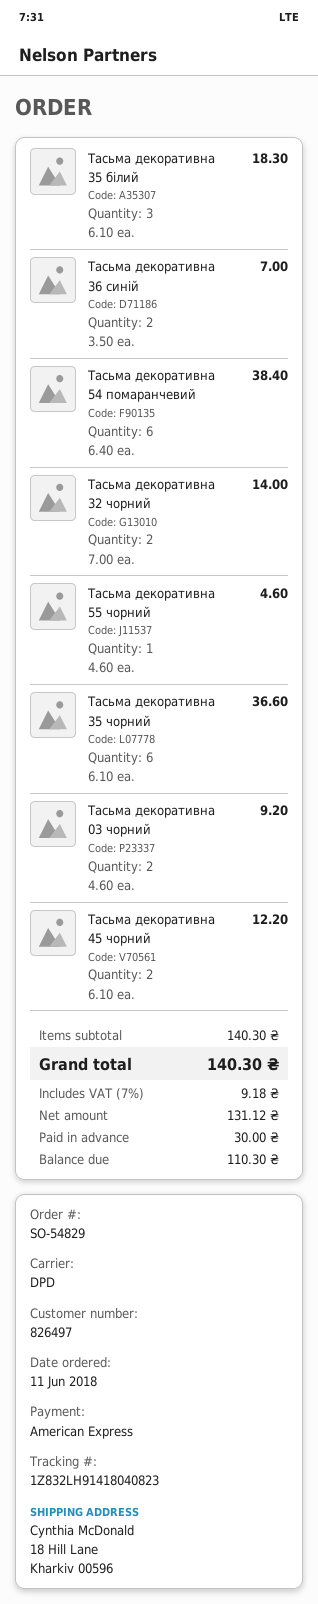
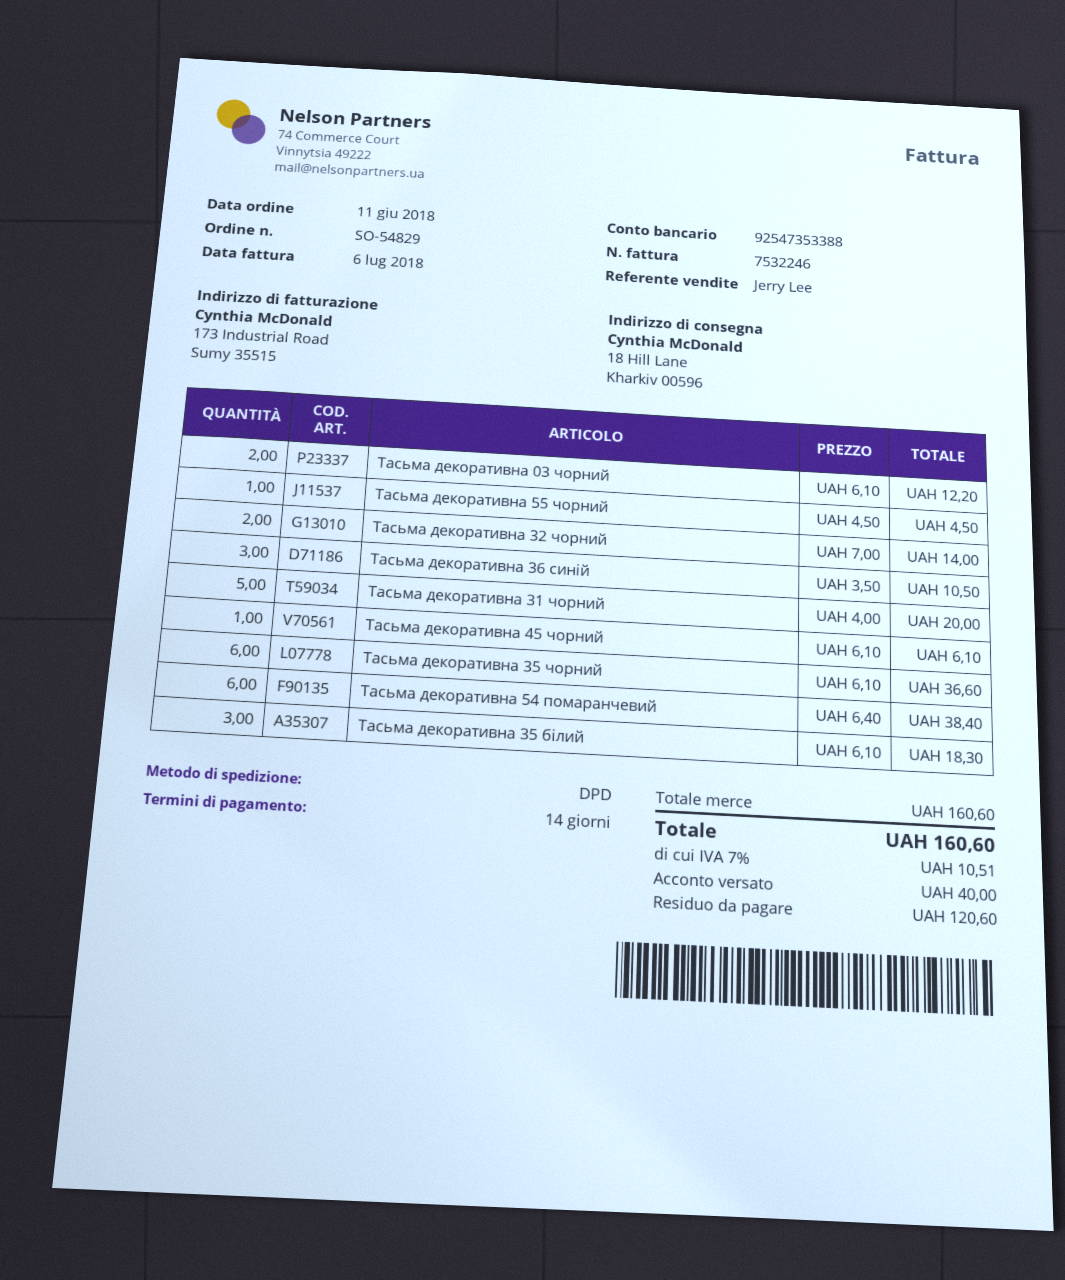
Тасьма декоративна 36 синій: 2 x 3.50 = 7.00 -> 3 x 3.50 = 10.50
Тасьма декоративна 55 чорний: 1 x 4.60 = 4.60 -> 1 x 4.50 = 4.50
Тасьма декоративна 03 чорний: 2 x 4.60 = 9.20 -> 2 x 6.10 = 12.20
Тасьма декоративна 45 чорний: 2 x 6.10 = 12.20 -> 1 x 6.10 = 6.10
Тасьма декоративна 31 чорний: none -> 5 x 4.00 = 20.00
subtotal: 140.30 -> 160.60
tax: 7% = 9.18 -> 7% = 10.51
total: 140.30 -> 160.60
deposit: 30.00 -> 40.00
balance: 110.30 -> 120.60

